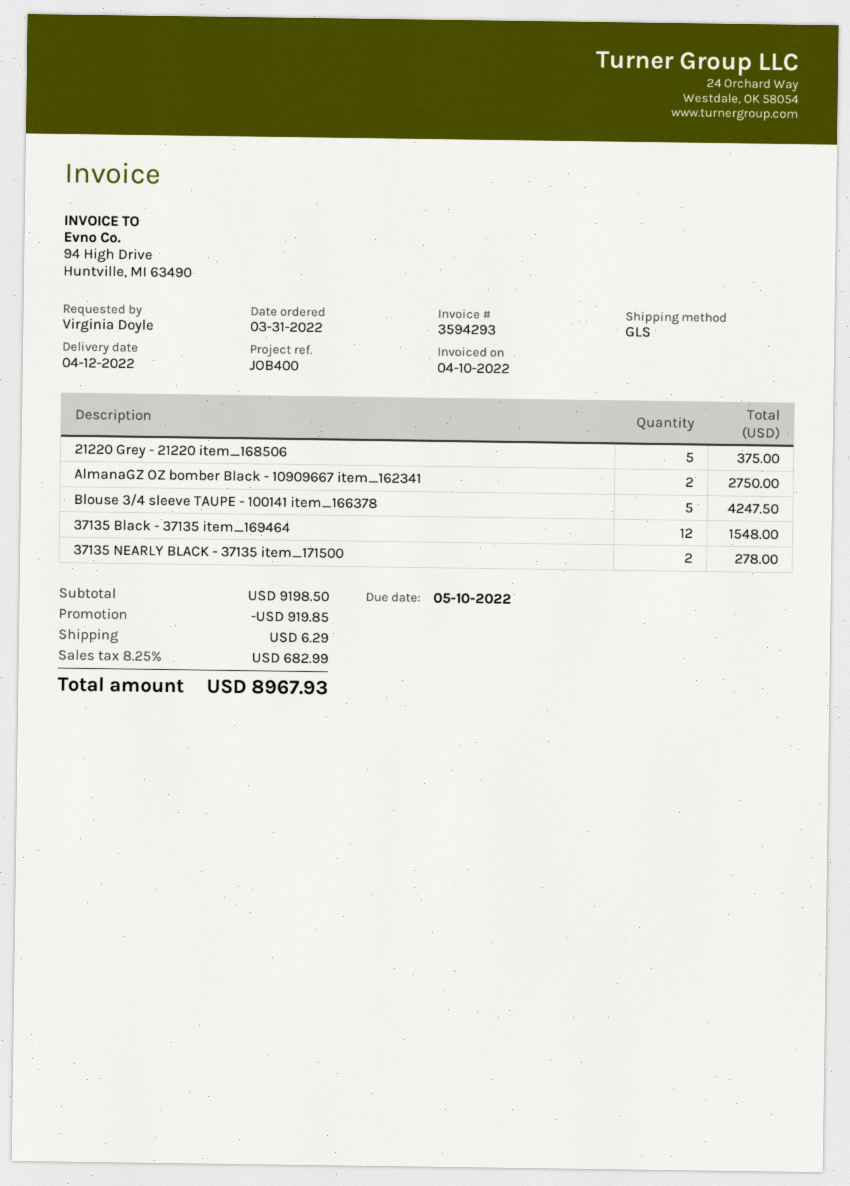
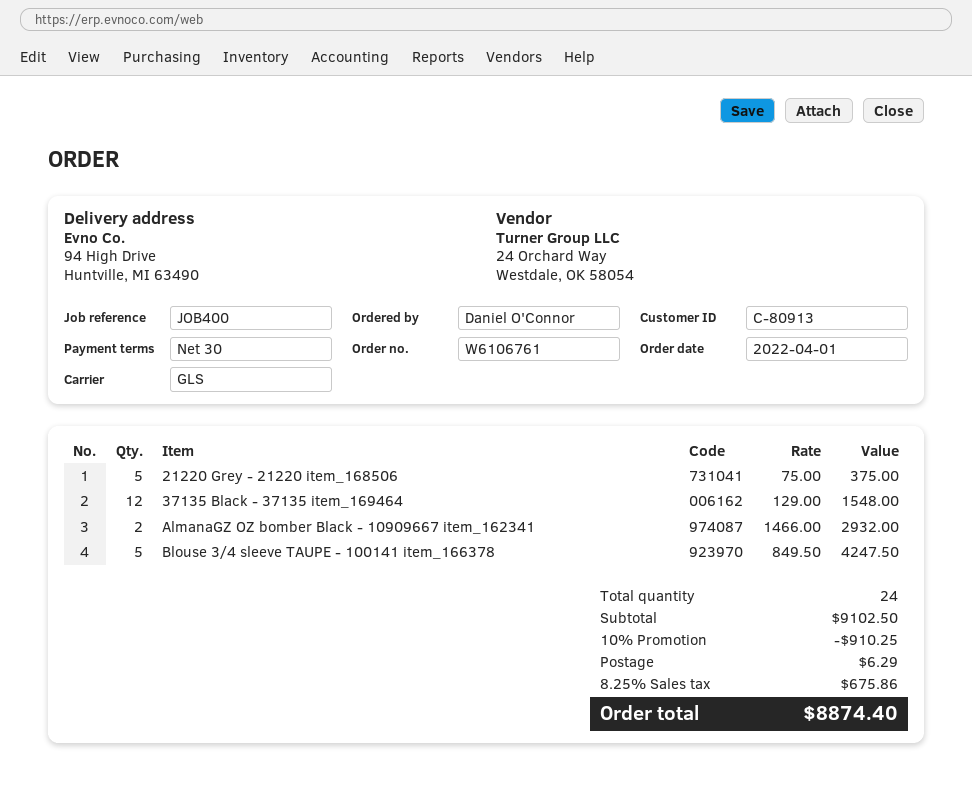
order date: 2022-03-31 -> 2022-04-01
ordered by: Virginia Doyle -> Daniel O'Connor
AlmanaGZ OZ bomber Black - 10909667 item_162341: 2 for 2750.00 -> 2 for 2932.00
37135 NEARLY BLACK - 37135 item_171500: 2 for 278.00 -> none
subtotal: 9198.50 -> 9102.50
discount: 919.85 -> 910.25
tax: 8.25% = 682.99 -> 8.25% = 675.86
total: 8967.93 -> 8874.40

